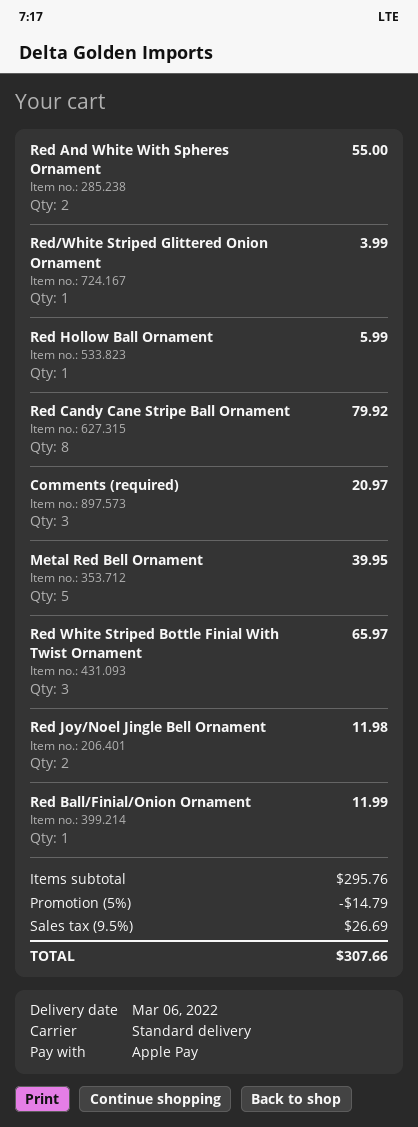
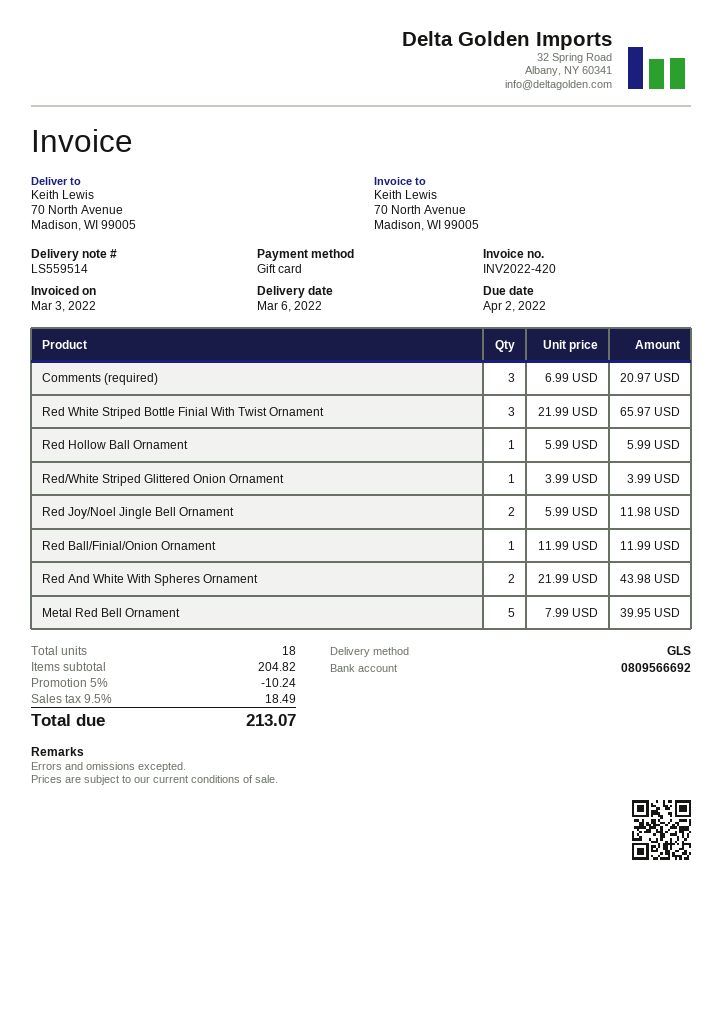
payment method: Apple Pay -> gift card
shipping method: standard -> GLS
Red And White With Spheres Ornament: 2 for 55.00 -> 2 for 43.98
Red Candy Cane Stripe Ball Ornament: 8 for 79.92 -> none
subtotal: 295.76 -> 204.82
discount: 5% = 14.79 -> 5% = 10.24
tax: 9.5% = 26.69 -> 9.5% = 18.49
total: 307.66 -> 213.07

